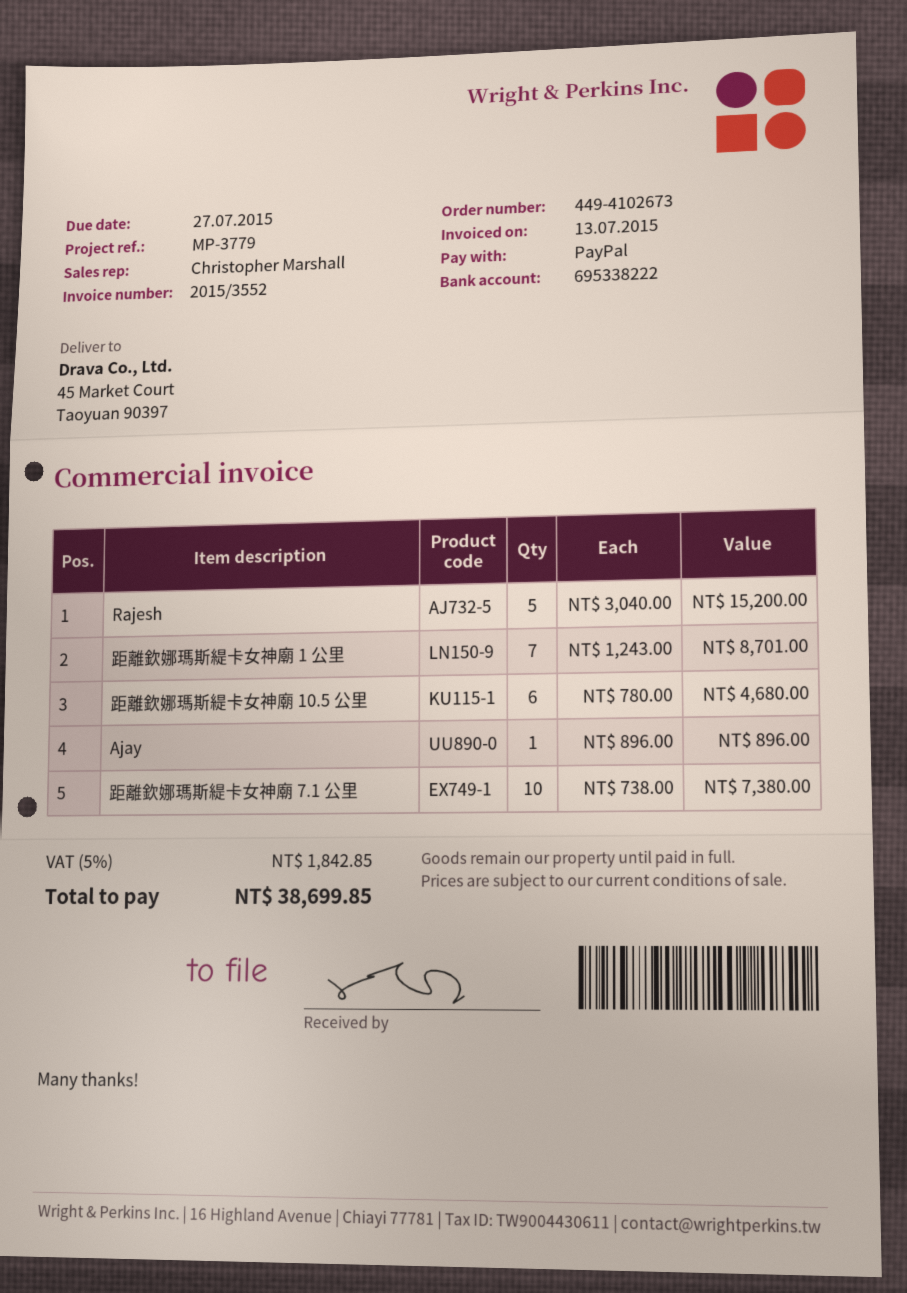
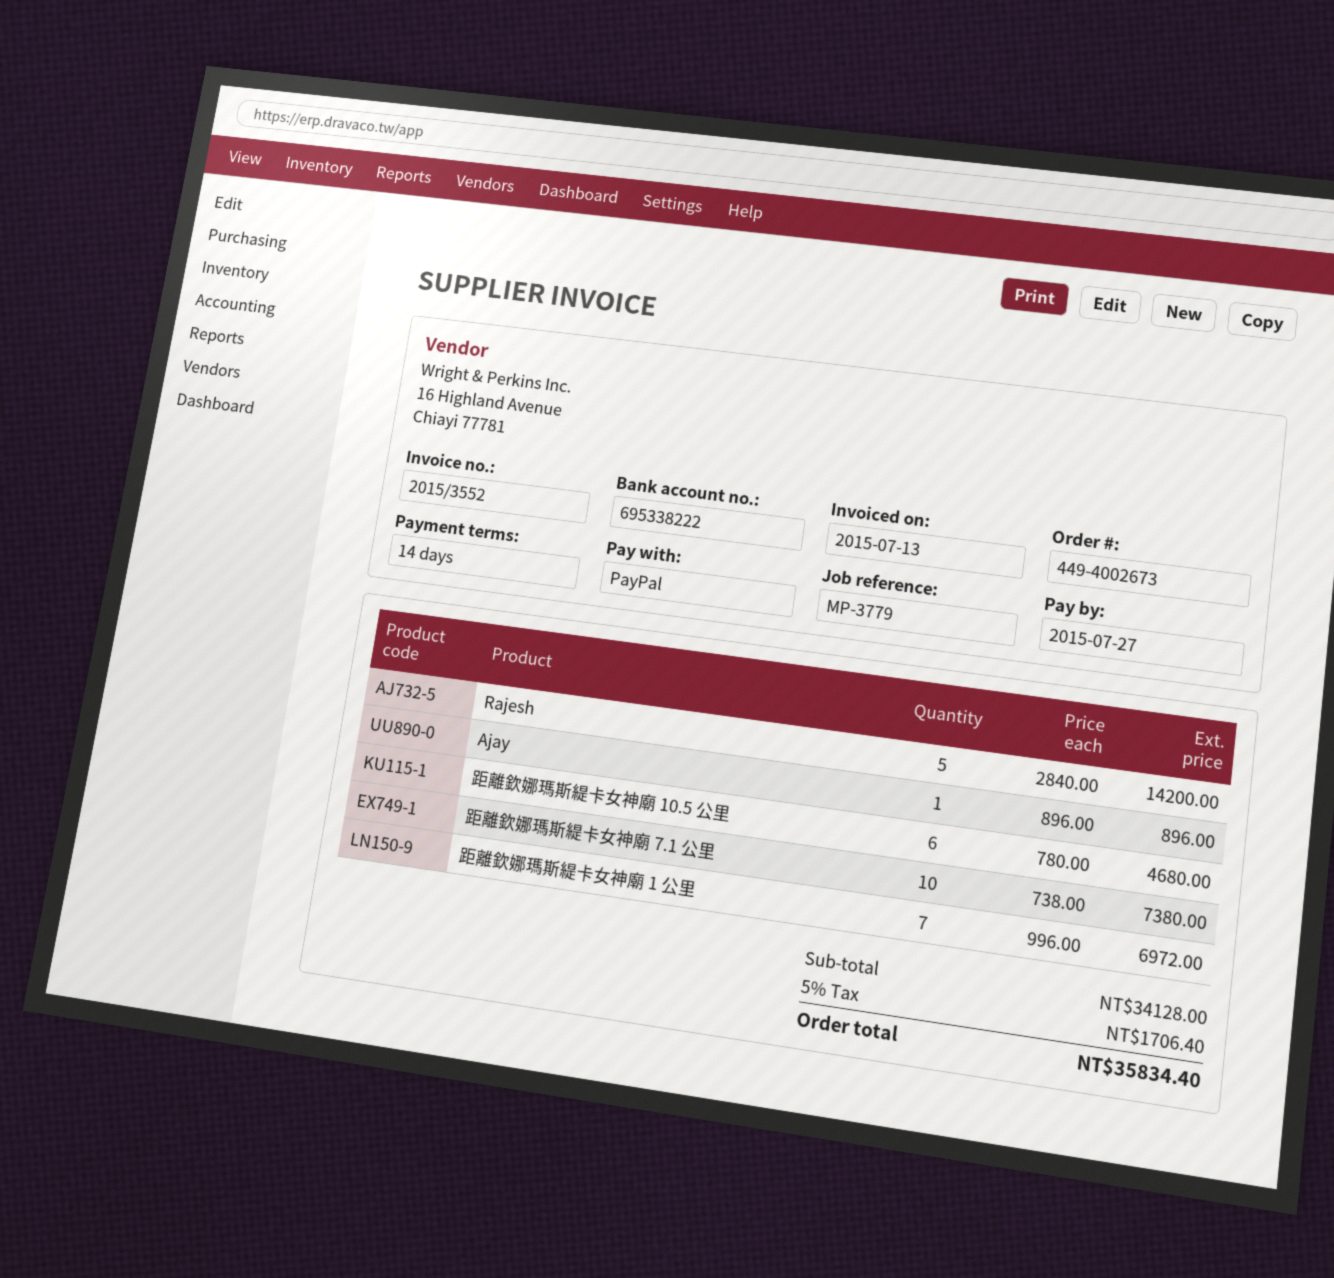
order number: 449-4102673 -> 449-4002673
Rajesh: 5 x 3040.00 = 15200.00 -> 5 x 2840.00 = 14200.00
距離欽娜瑪斯緹卡女神廟 1 公里: 7 x 1243.00 = 8701.00 -> 7 x 996.00 = 6972.00
tax: 5% = 1842.85 -> 5% = 1706.40
total: 38699.85 -> 35834.40

